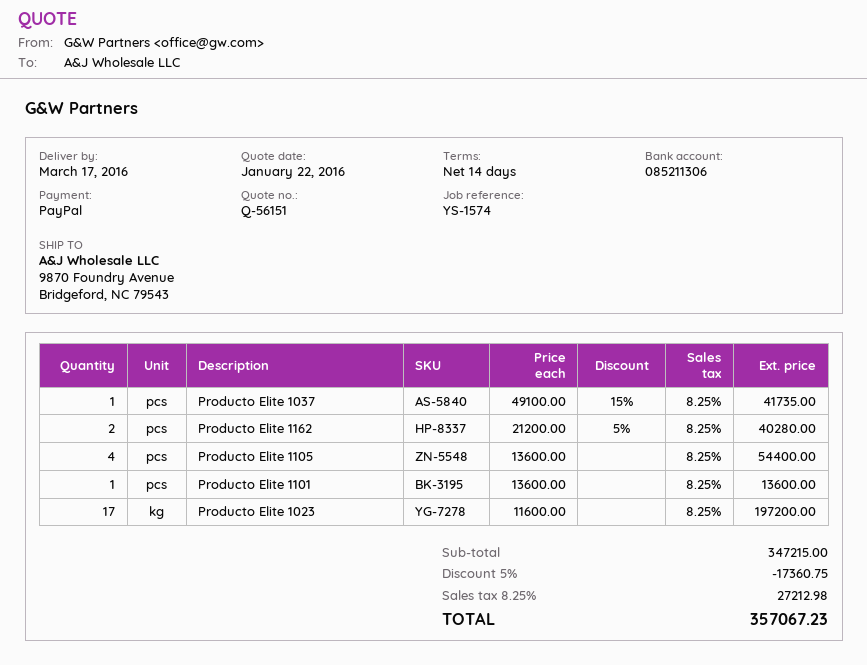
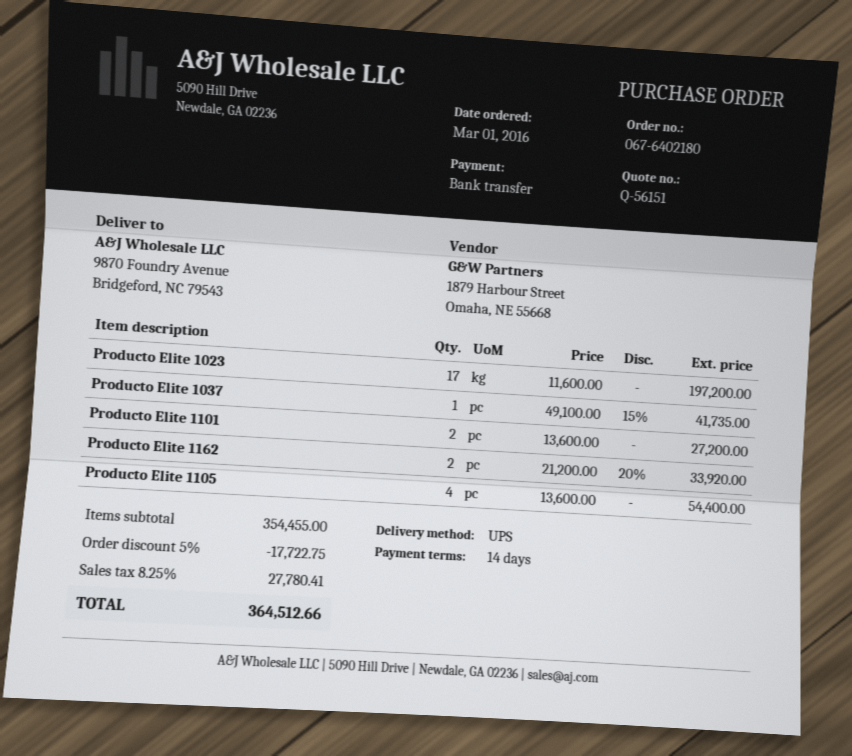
payment method: PayPal -> bank transfer
Producto Elite 1162: 2 x 21200.00 - 5% = 40280.00 -> 2 x 21200.00 - 20% = 33920.00
Producto Elite 1101: 1 x 13600.00 = 13600.00 -> 2 x 13600.00 = 27200.00
subtotal: 347215.00 -> 354455.00
discount: 5% = 17360.75 -> 5% = 17722.75
tax: 8.25% = 27212.98 -> 8.25% = 27780.41
total: 357067.23 -> 364512.66

